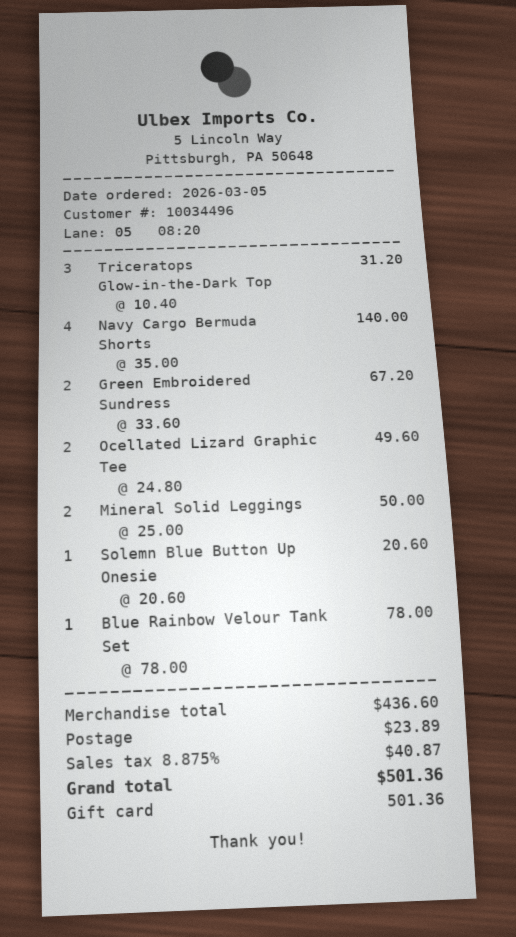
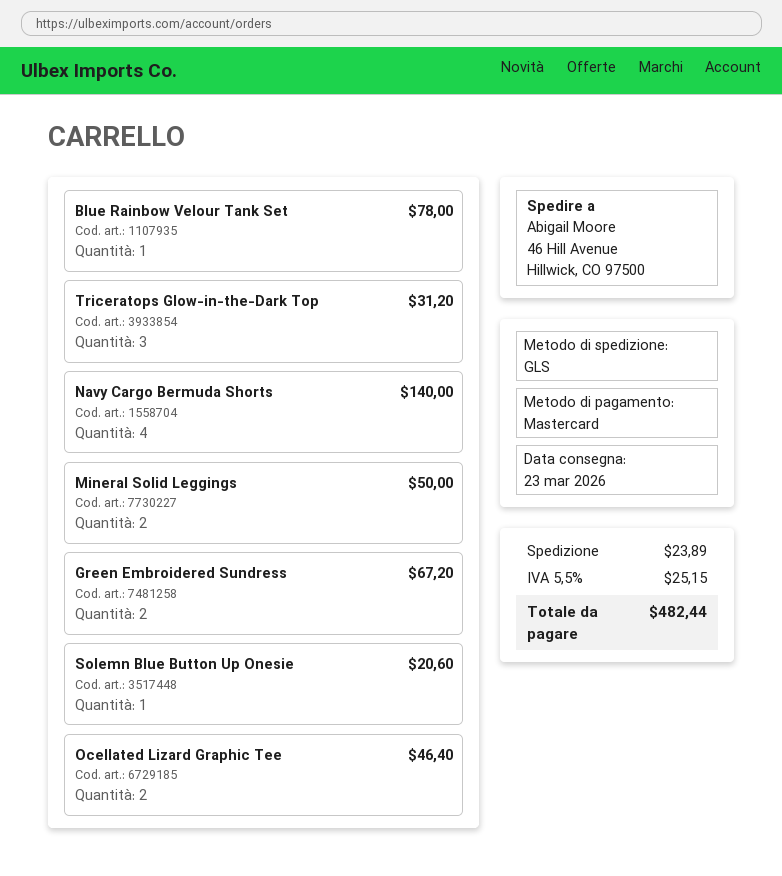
payment method: gift card -> Mastercard
Ocellated Lizard Graphic Tee: 2 for 49.60 -> 2 for 46.40
tax: 8.875% = 40.87 -> 5.5% = 25.15
total: 501.36 -> 482.44

